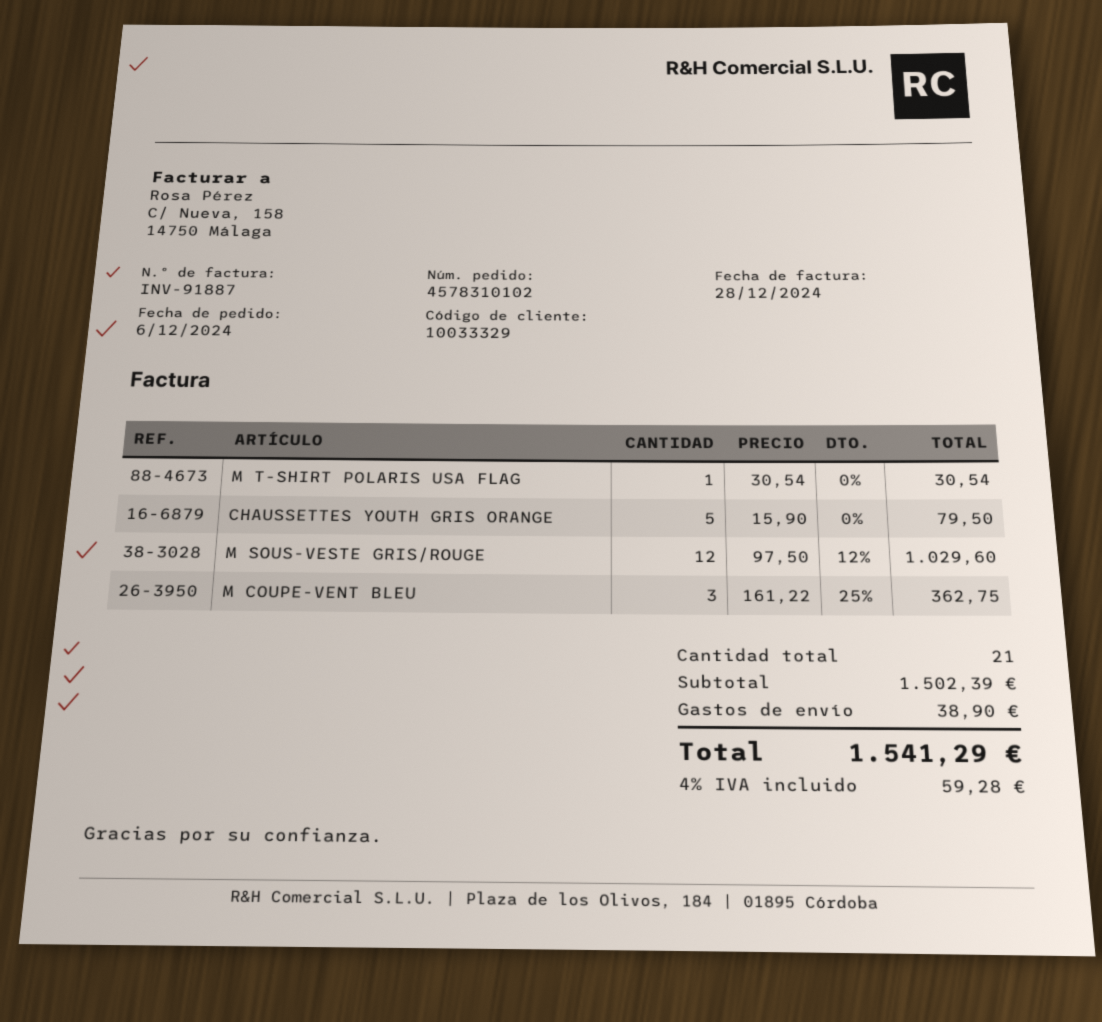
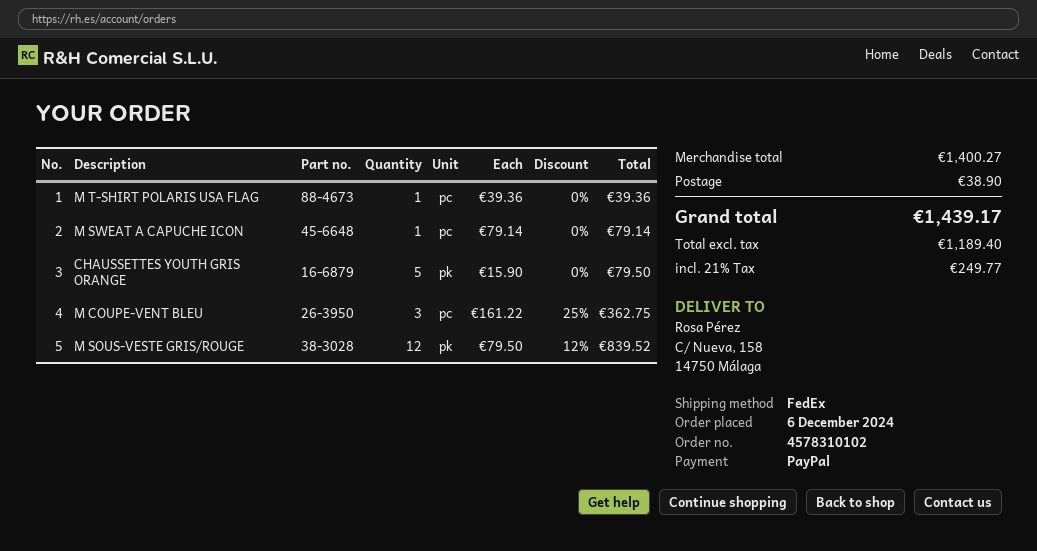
M T-SHIRT POLARIS USA FLAG: 1 x 30.54 = 30.54 -> 1 x 39.36 = 39.36
M SOUS-VESTE GRIS/ROUGE: 12 x 97.50 - 12% = 1029.60 -> 12 x 79.50 - 12% = 839.52
M SWEAT A CAPUCHE ICON: none -> 1 x 79.14 = 79.14
subtotal: 1502.39 -> 1400.27
tax: 4% = 59.28 -> 21% = 249.77
total: 1541.29 -> 1439.17

